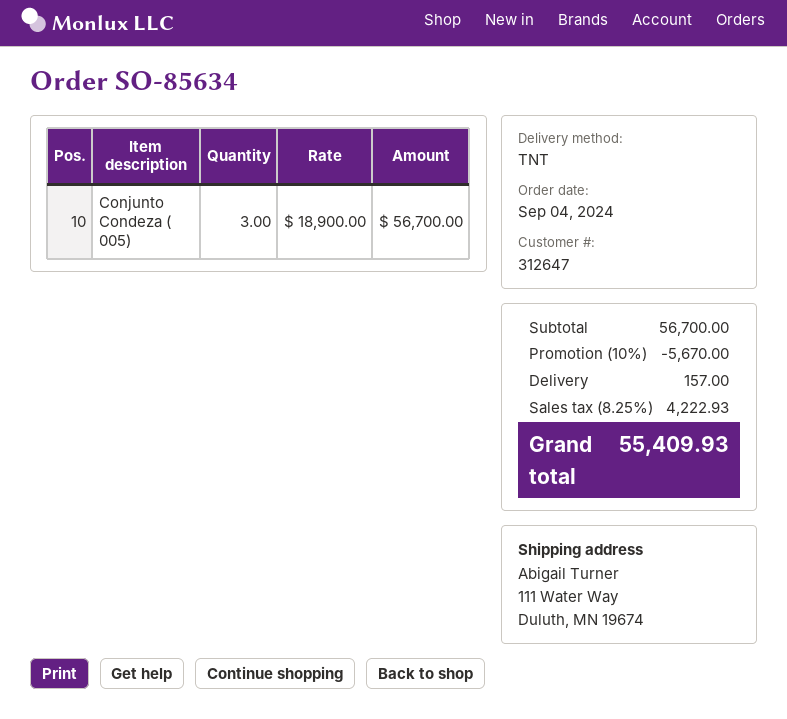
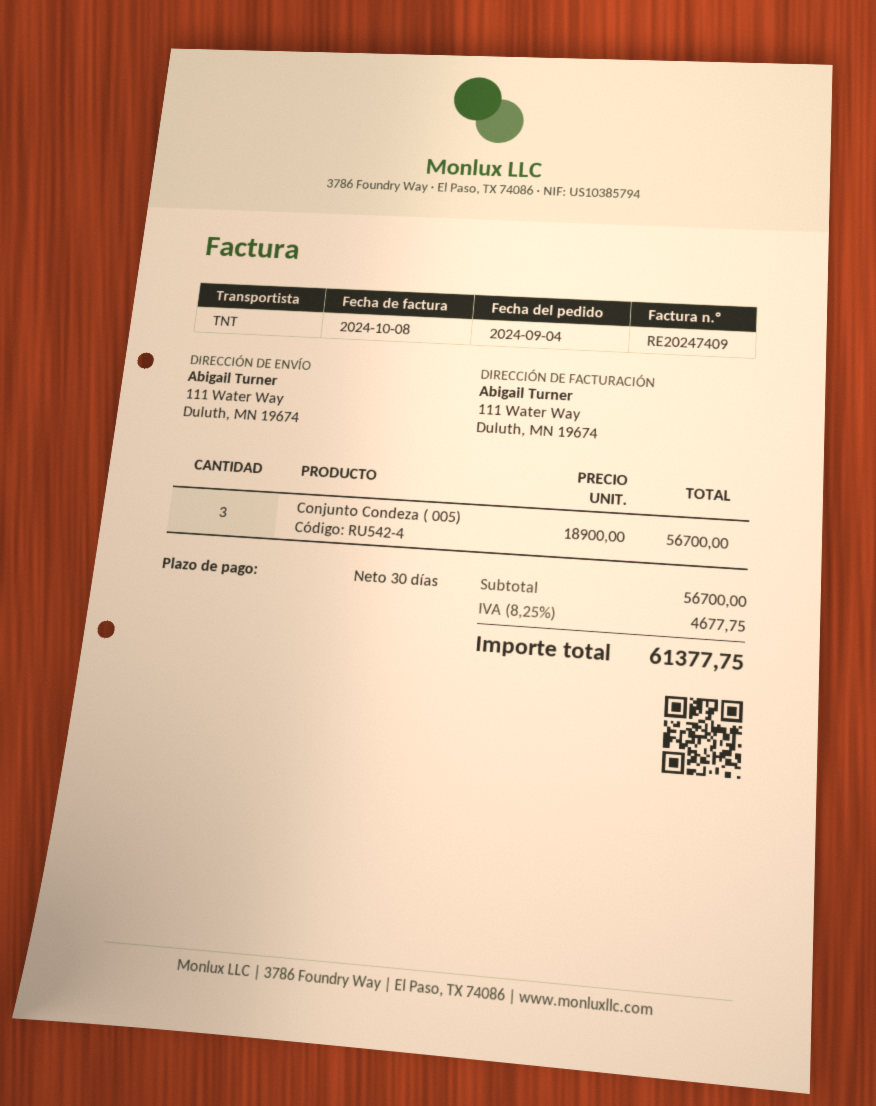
discount: 10% = 5670.00 -> none
shipping: 157.00 -> none
tax: 8.25% = 4222.93 -> 8.25% = 4677.75
total: 55409.93 -> 61377.75

